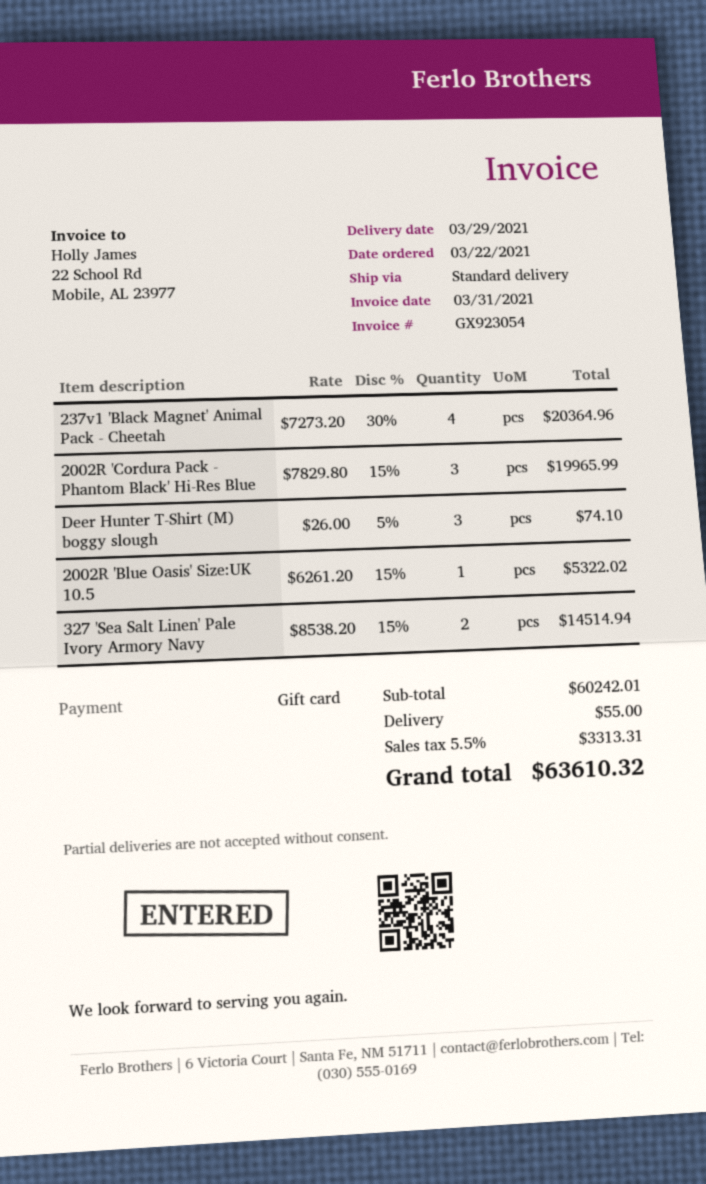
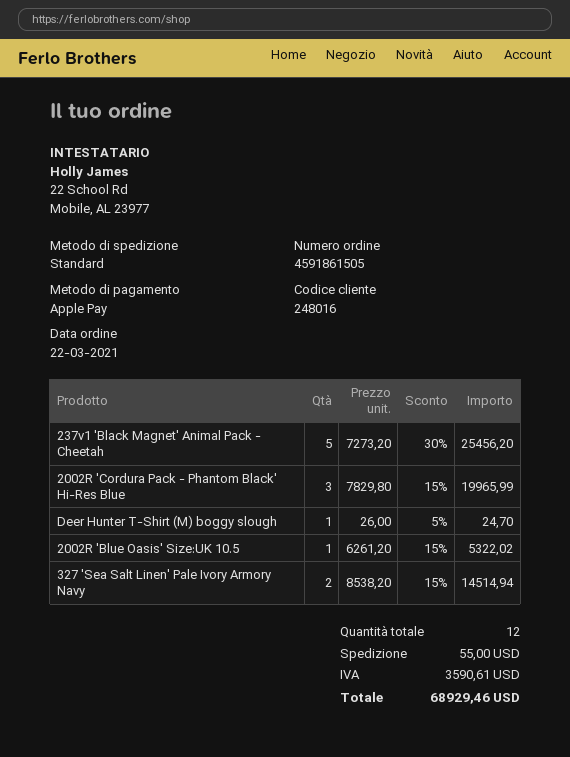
payment method: gift card -> Apple Pay
237v1 'Black Magnet' Animal Pack - Cheetah: 4 x 7273.20 - 30% = 20364.96 -> 5 x 7273.20 - 30% = 25456.20
Deer Hunter T-Shirt (M) boggy slough: 3 x 26.00 - 5% = 74.10 -> 1 x 26.00 - 5% = 24.70
tax: 3313.31 -> 3590.61
total: 63610.32 -> 68929.46

